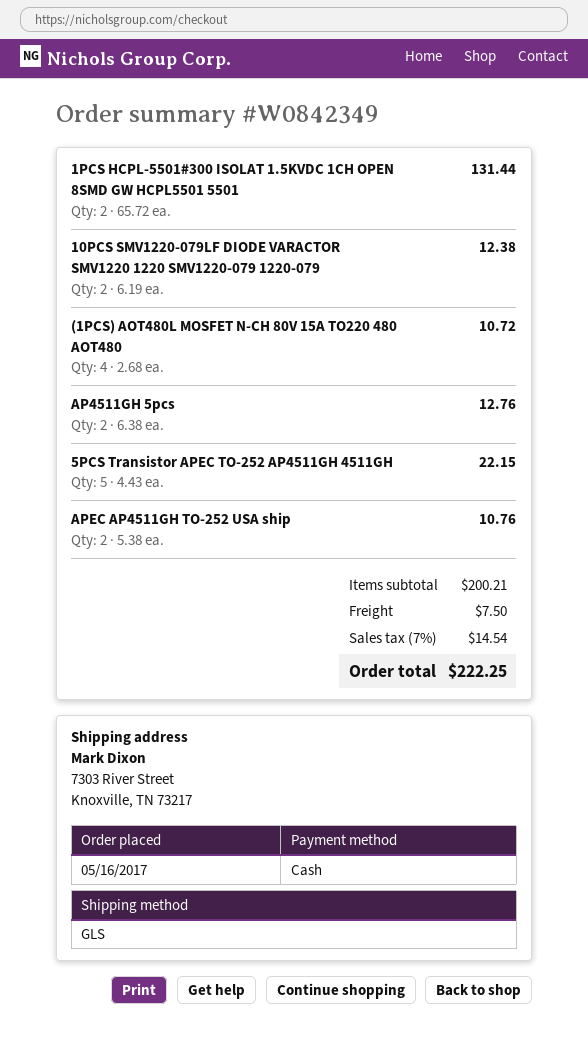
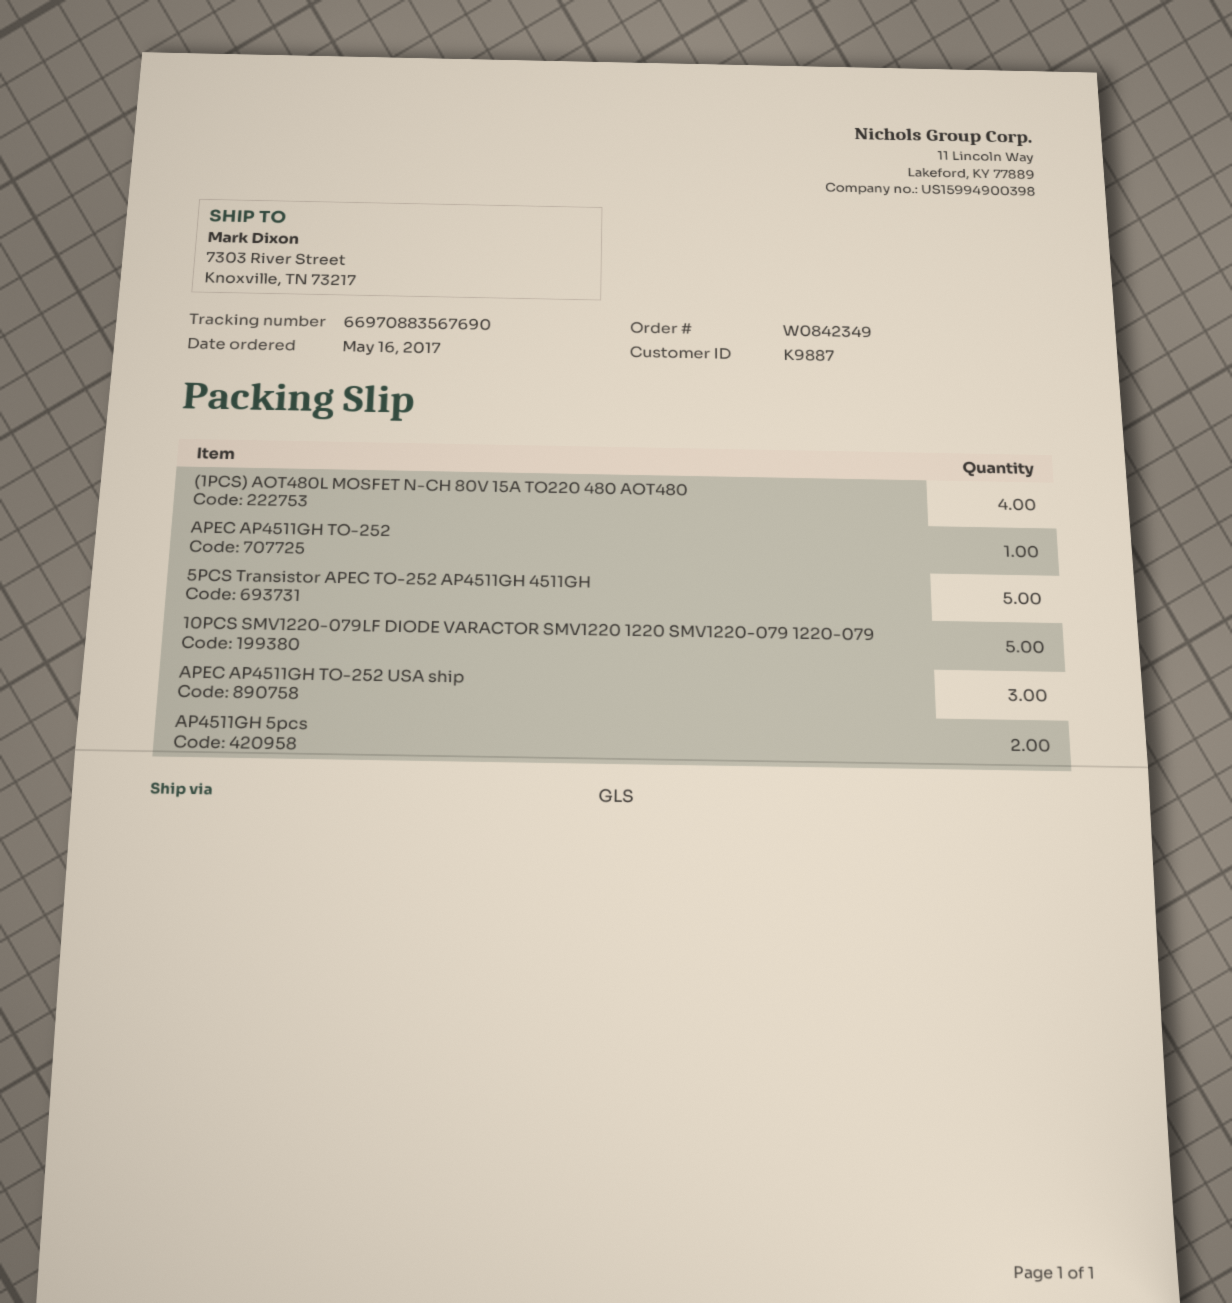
1PCS HCPL-5501#300 ISOLAT 1.5KVDC 1CH OPEN 8SMD GW HCPL5501 5501: 2 -> none
10PCS SMV1220-079LF DIODE VARACTOR SMV1220 1220 SMV1220-079 1220-079: 2 -> 5
APEC AP4511GH TO-252 USA ship: 2 -> 3
APEC AP4511GH TO-252: none -> 1

